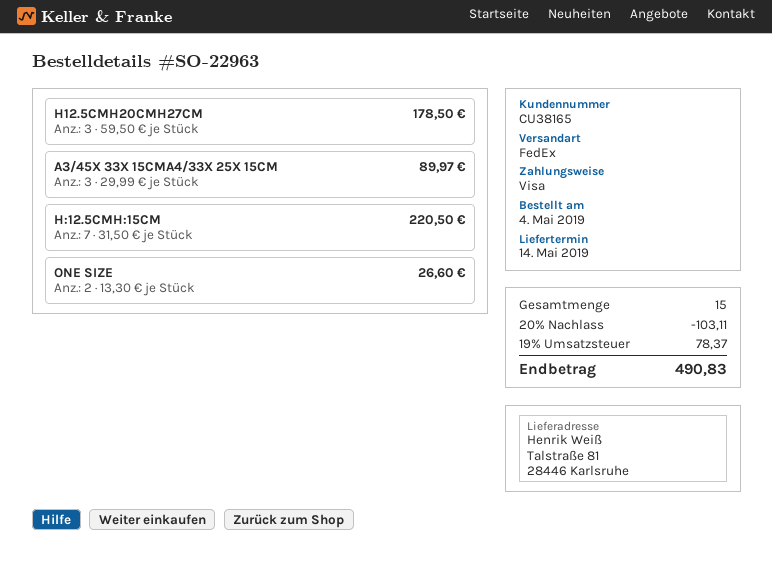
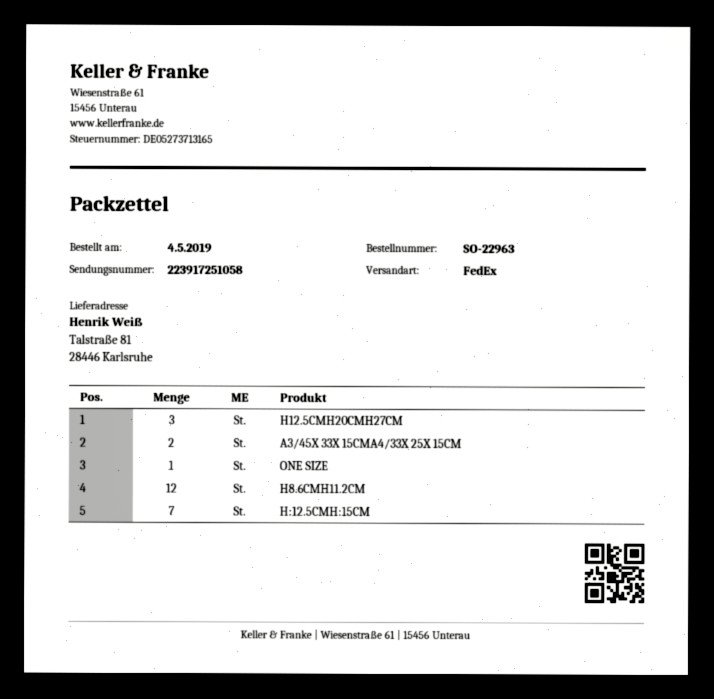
A3/45X 33X 15CMA4/33X 25X 15CM: 3 -> 2
ONE SIZE: 2 -> 1
H8.6CMH11.2CM: none -> 12

